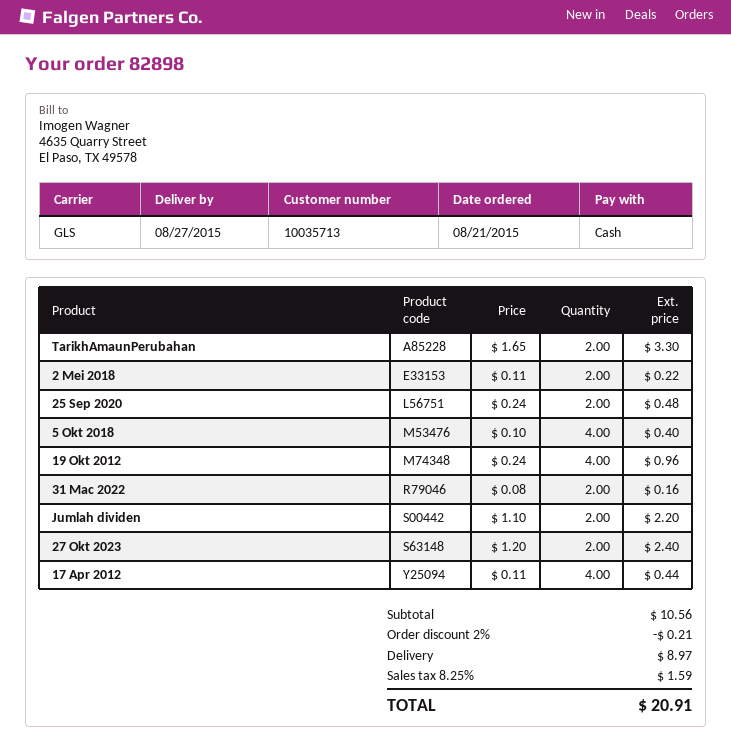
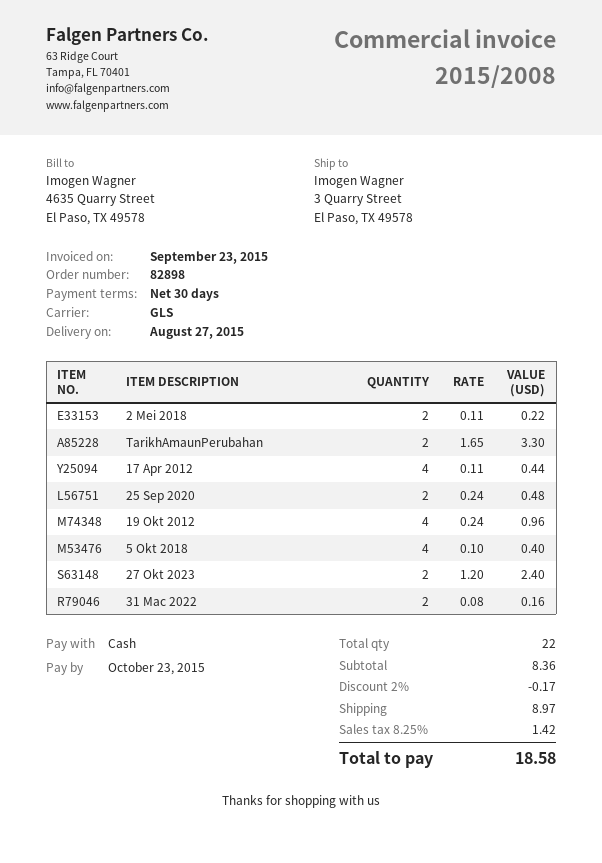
Jumlah dividen: 2 x 1.10 = 2.20 -> none
subtotal: 10.56 -> 8.36
discount: 2% = 0.21 -> 2% = 0.17
tax: 8.25% = 1.59 -> 8.25% = 1.42
total: 20.91 -> 18.58

